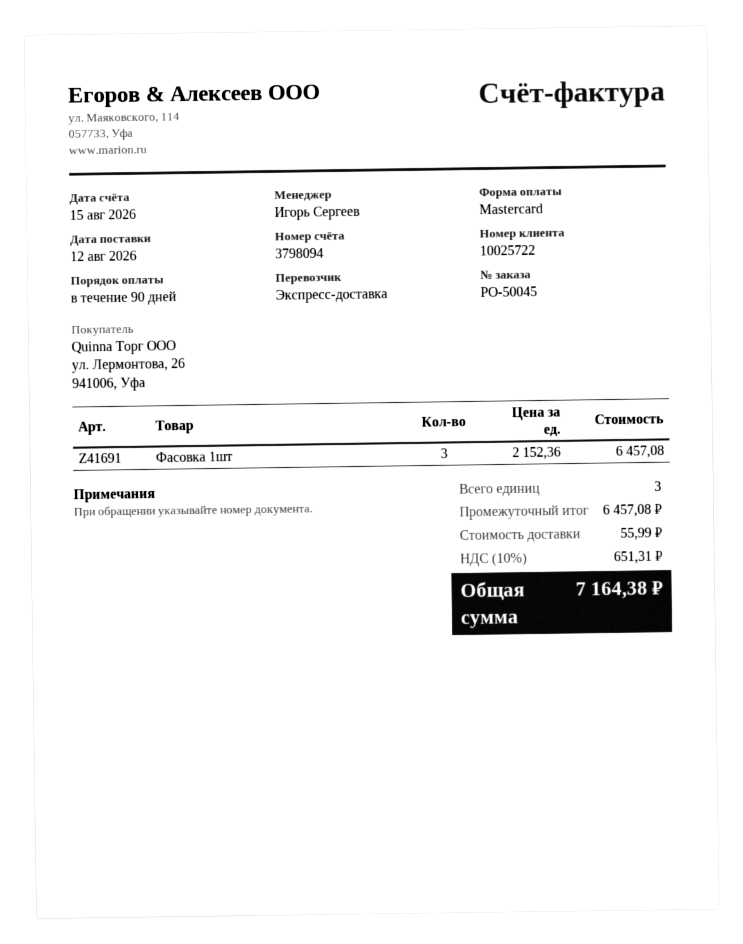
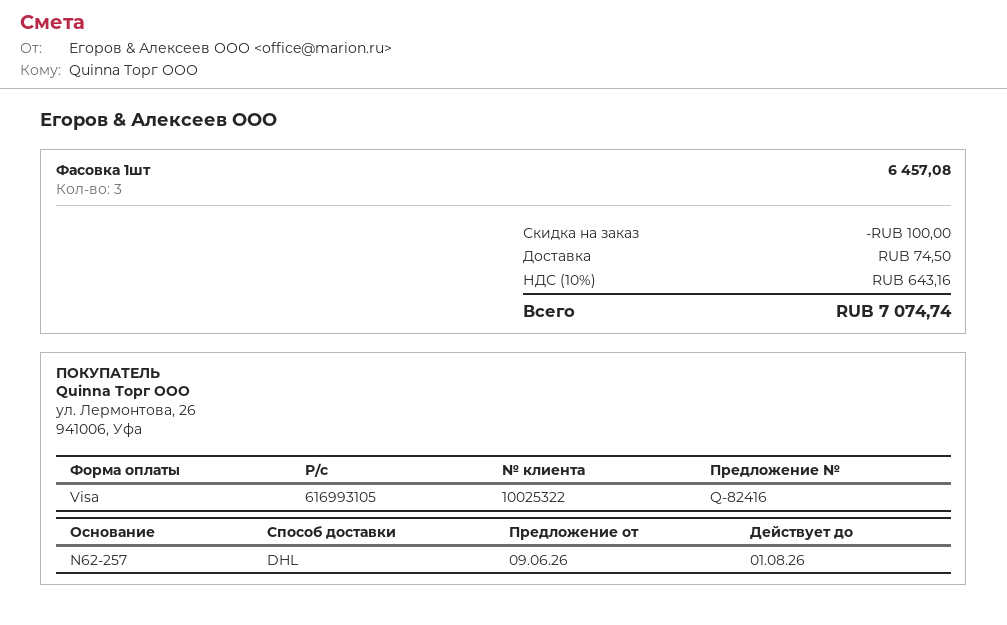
customer number: 10025722 -> 10025322
payment method: Mastercard -> Visa
shipping method: express -> DHL
discount: none -> 100.00
shipping: 55.99 -> 74.50
tax: 10% = 651.31 -> 10% = 643.16
total: 7164.38 -> 7074.74

